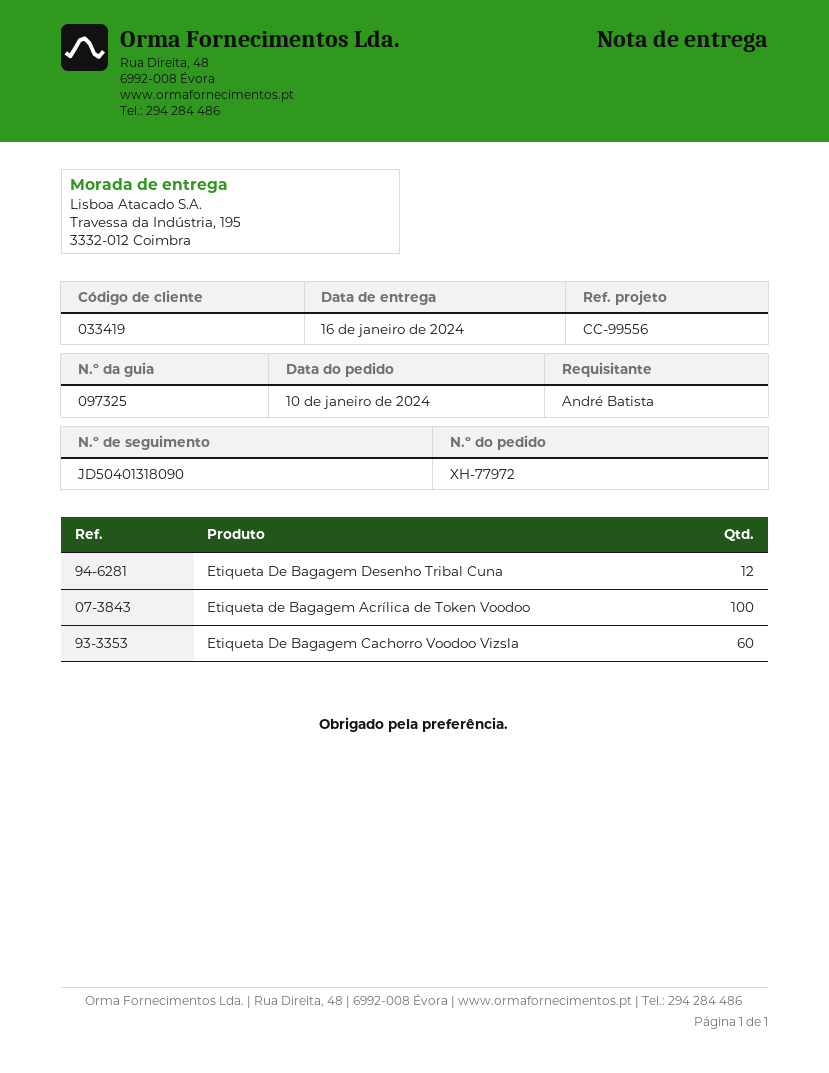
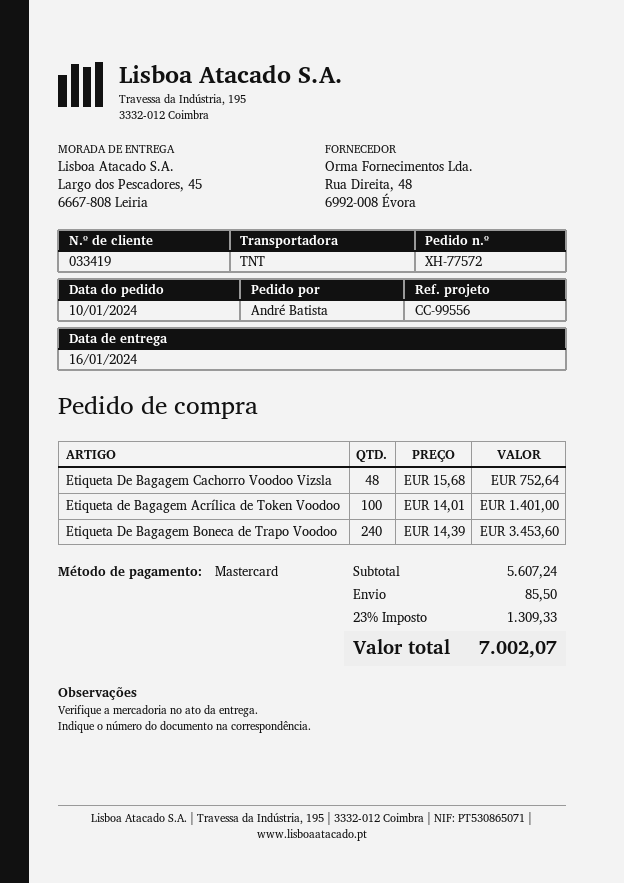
order number: XH-77972 -> XH-77572
ship to: Travessa da Indústria, 195, 3332-012 Coimbra -> Largo dos Pescadores, 45, 6667-808 Leiria
Etiqueta De Bagagem Desenho Tribal Cuna: 12 -> none
Etiqueta De Bagagem Cachorro Voodoo Vizsla: 60 -> 48
Etiqueta De Bagagem Boneca de Trapo Voodoo: none -> 240

